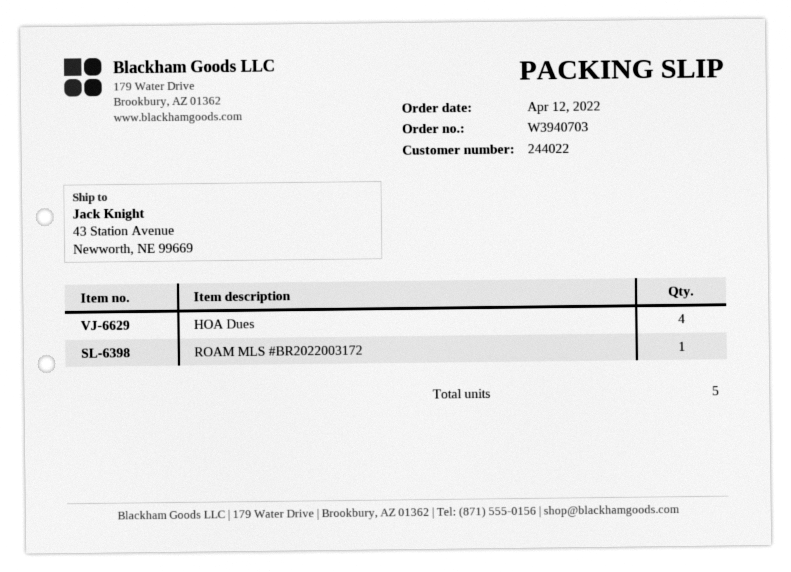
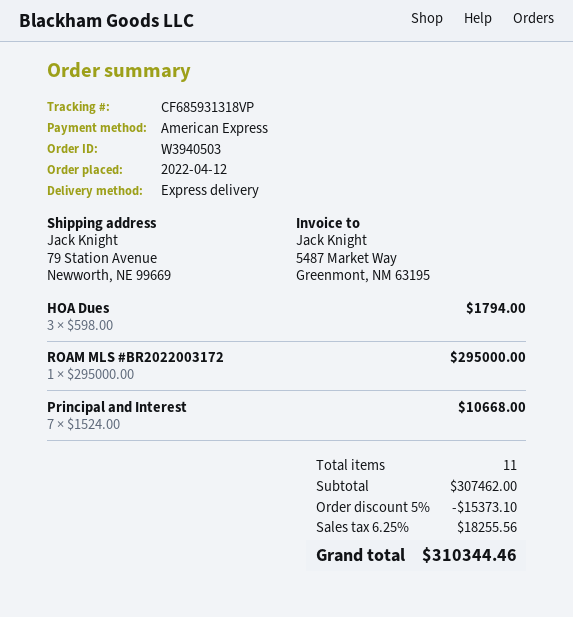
order number: W3940703 -> W3940503
ship to: 43 Station Avenue, Newworth, NE 99669 -> 79 Station Avenue, Newworth, NE 99669
HOA Dues: 4 -> 3
Principal and Interest: none -> 7
total quantity: 5 -> 11

